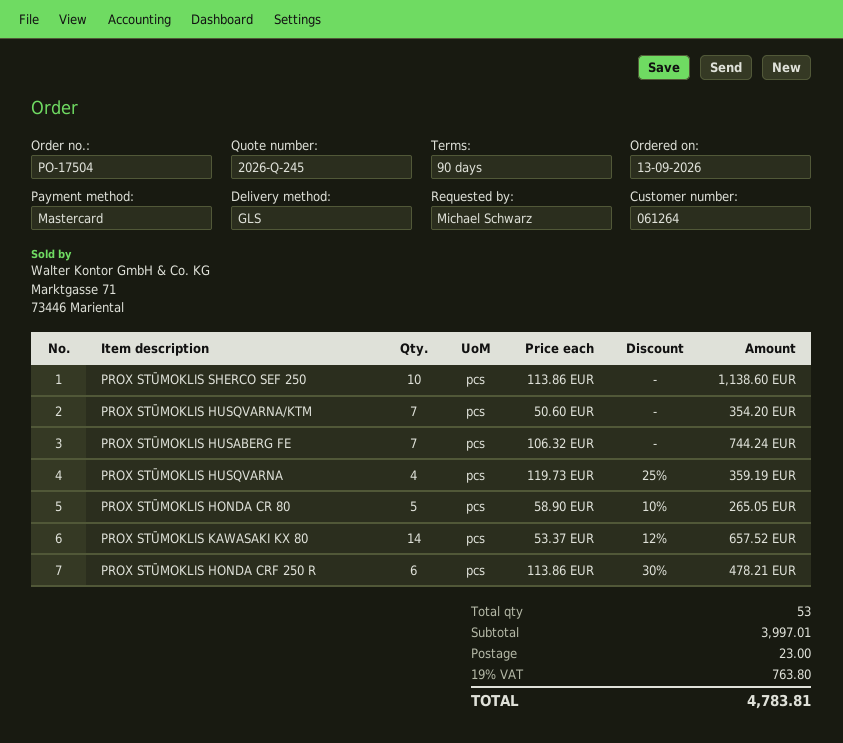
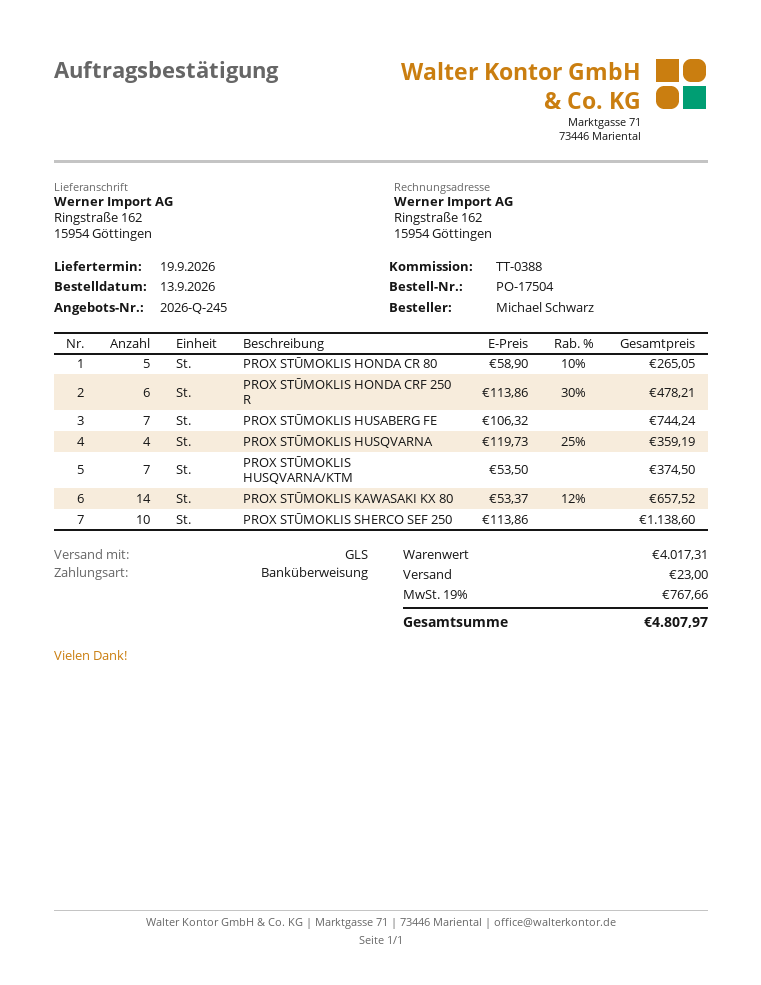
payment method: Mastercard -> bank transfer
PROX STŪMOKLIS HUSQVARNA/KTM: 7 x 50.60 = 354.20 -> 7 x 53.50 = 374.50
subtotal: 3997.01 -> 4017.31
tax: 19% = 763.80 -> 19% = 767.66
total: 4783.81 -> 4807.97

